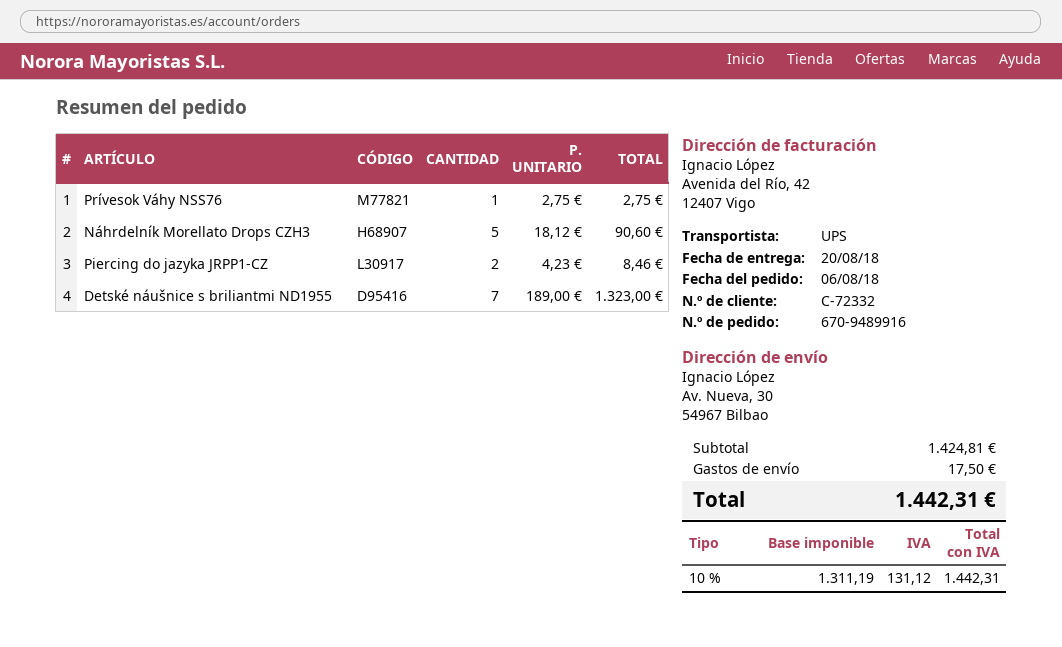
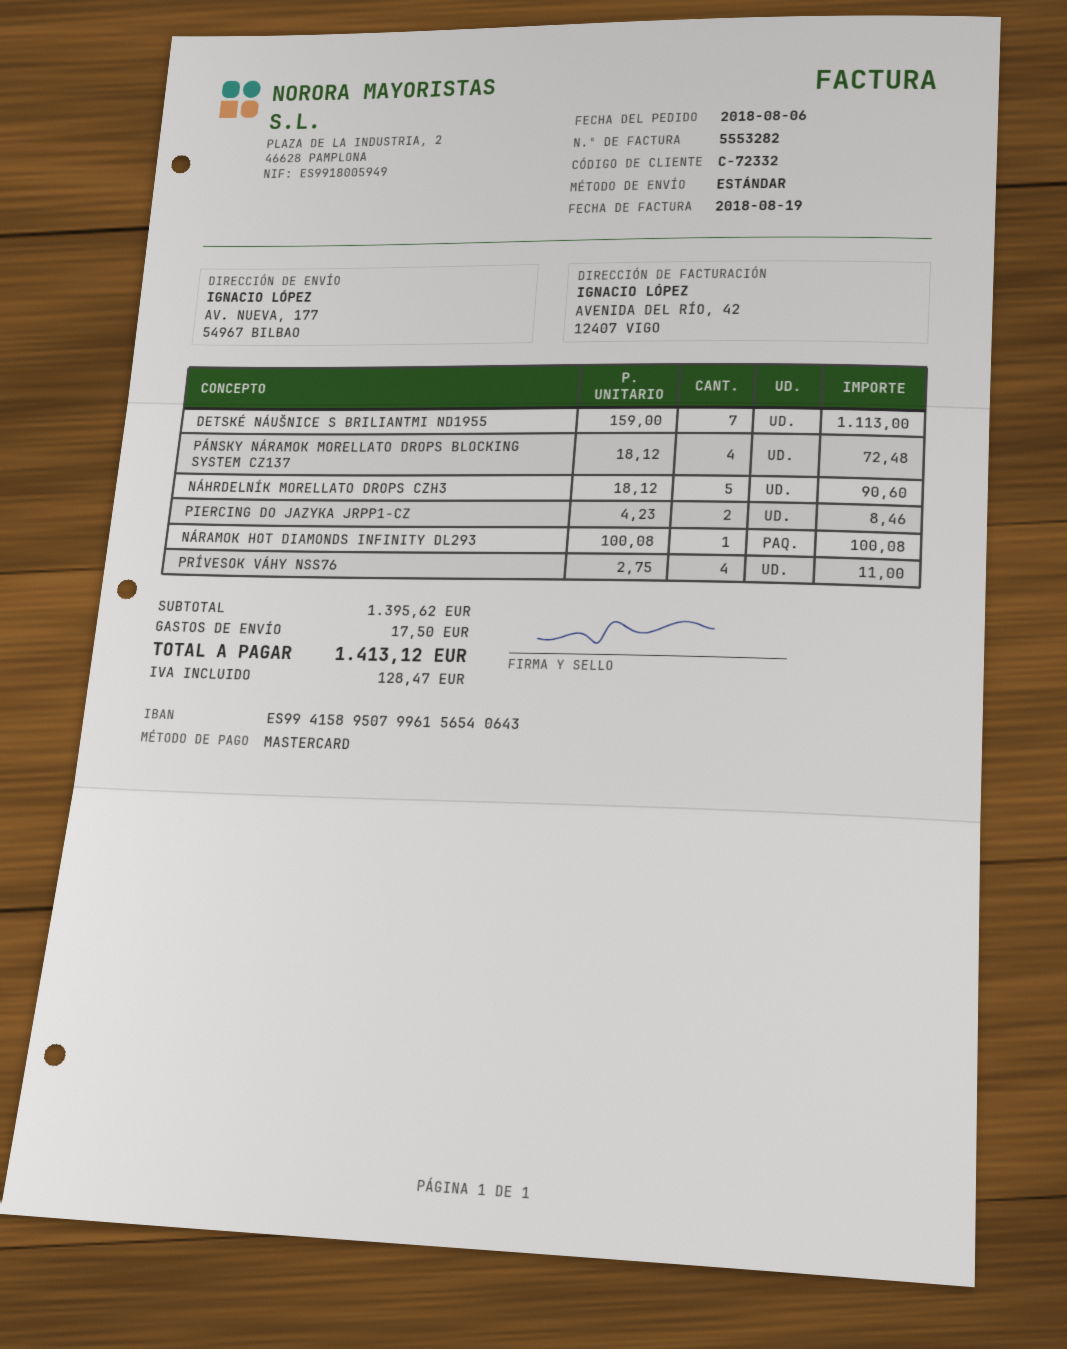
shipping method: UPS -> standard
ship to: Av. Nueva, 30, 54967 Bilbao -> AV. NUEVA, 177, 54967 BILBAO
Prívesok Váhy NSS76: 1 x 2.75 = 2.75 -> 4 x 2.75 = 11.00
Detské náušnice s briliantmi ND1955: 7 x 189.00 = 1323.00 -> 7 x 159.00 = 1113.00
PÁNSKY NÁRAMOK MORELLATO DROPS BLOCKING SYSTEM CZ137: none -> 4 x 18.12 = 72.48
NÁRAMOK HOT DIAMONDS INFINITY DL293: none -> 1 x 100.08 = 100.08
subtotal: 1424.81 -> 1395.62
tax: 131.12 -> 128.47
total: 1442.31 -> 1413.12

